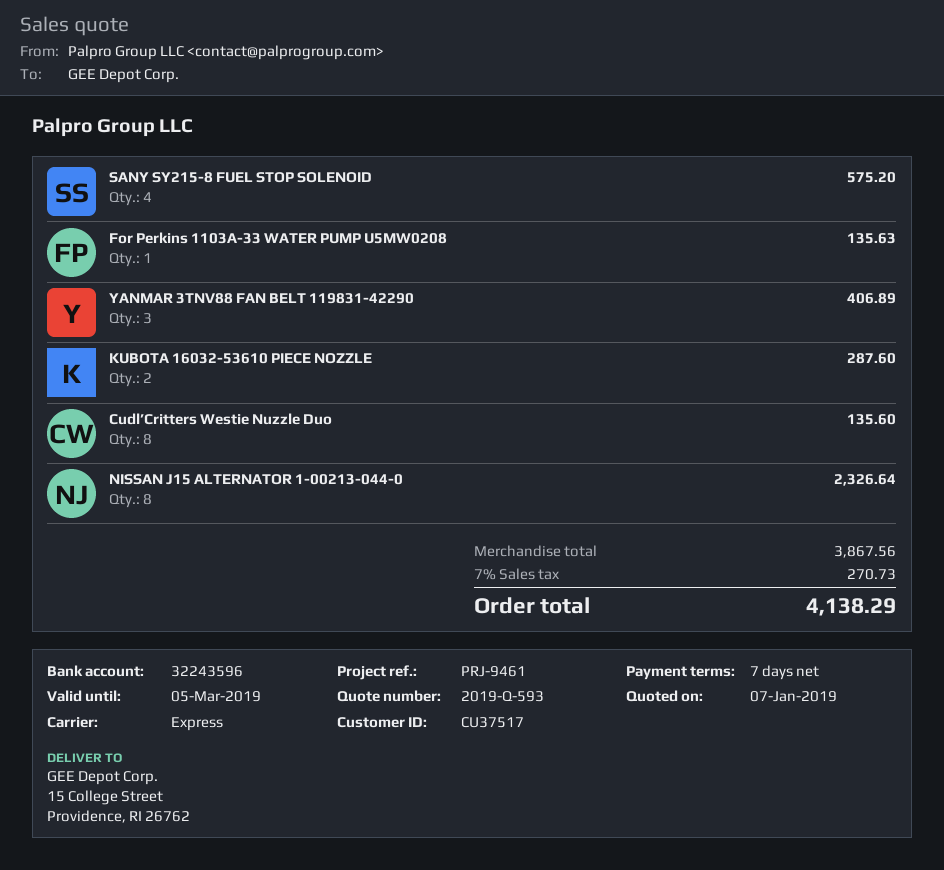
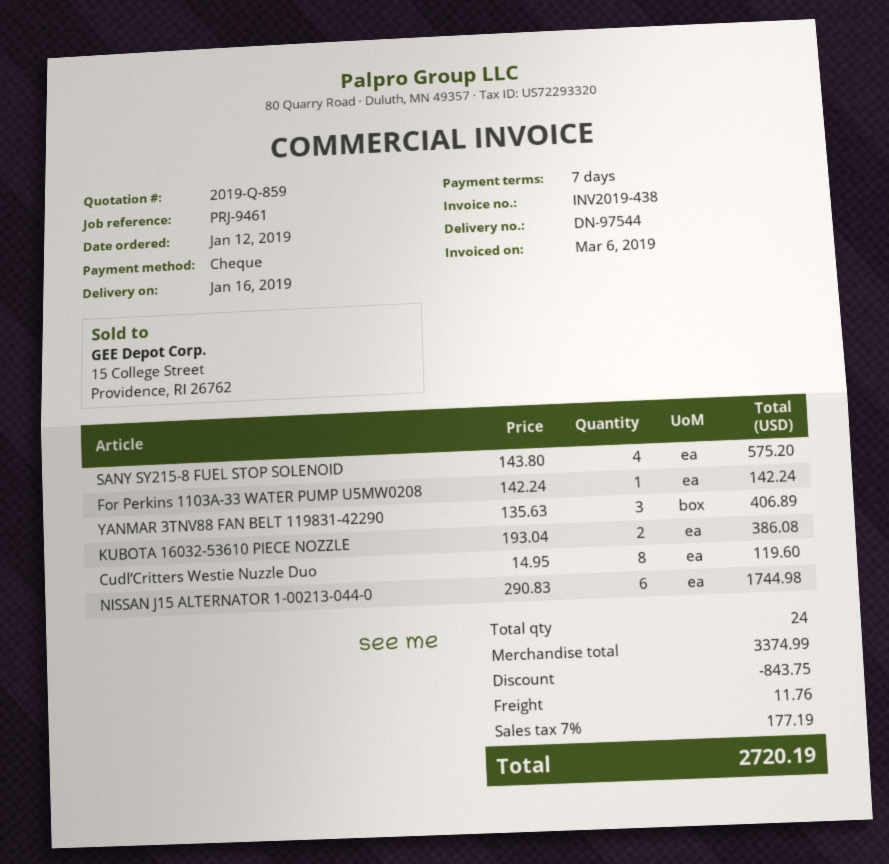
quote number: 2019-Q-593 -> 2019-Q-859
For Perkins 1103A-33 WATER PUMP U5MW0208: 1 for 135.63 -> 1 for 142.24
KUBOTA 16032-53610 PIECE NOZZLE: 2 for 287.60 -> 2 for 386.08
Cudl’Critters Westie Nuzzle Duo: 8 for 135.60 -> 8 for 119.60
NISSAN J15 ALTERNATOR 1-00213-044-0: 8 for 2326.64 -> 6 for 1744.98
subtotal: 3867.56 -> 3374.99
discount: none -> 843.75
shipping: none -> 11.76
tax: 7% = 270.73 -> 7% = 177.19
total: 4138.29 -> 2720.19

